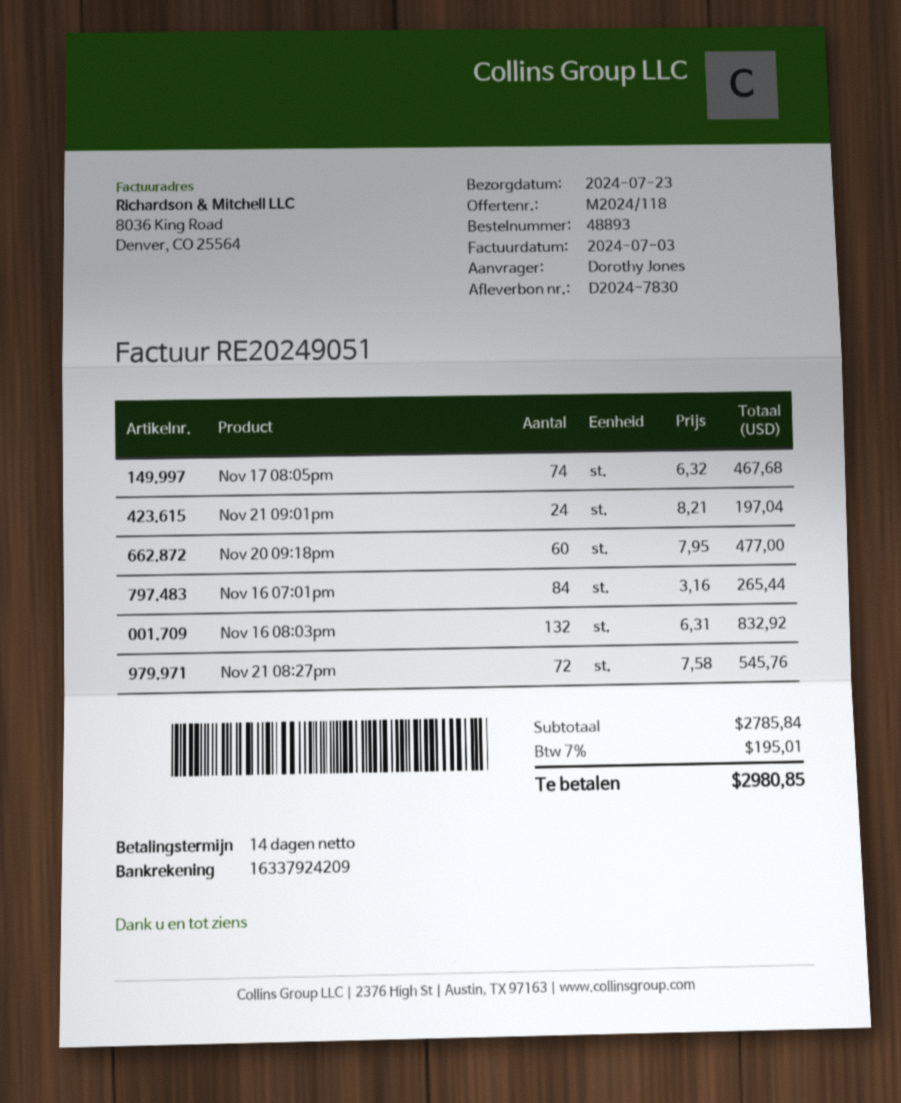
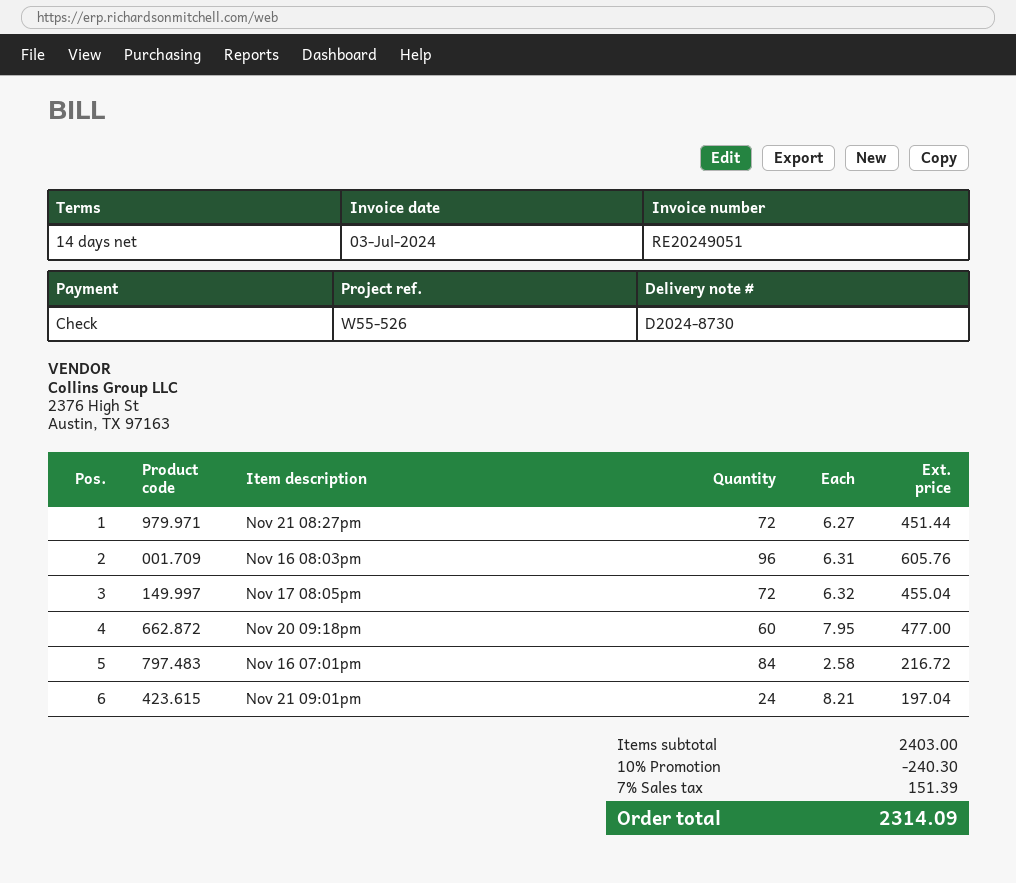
delivery note number: D2024-7830 -> D2024-8730
Nov 17 08:05pm: 74 x 6.32 = 467.68 -> 72 x 6.32 = 455.04
Nov 16 07:01pm: 84 x 3.16 = 265.44 -> 84 x 2.58 = 216.72
Nov 16 08:03pm: 132 x 6.31 = 832.92 -> 96 x 6.31 = 605.76
Nov 21 08:27pm: 72 x 7.58 = 545.76 -> 72 x 6.27 = 451.44
subtotal: 2785.84 -> 2403.00
discount: none -> 10% = 240.30
tax: 7% = 195.01 -> 7% = 151.39
total: 2980.85 -> 2314.09

